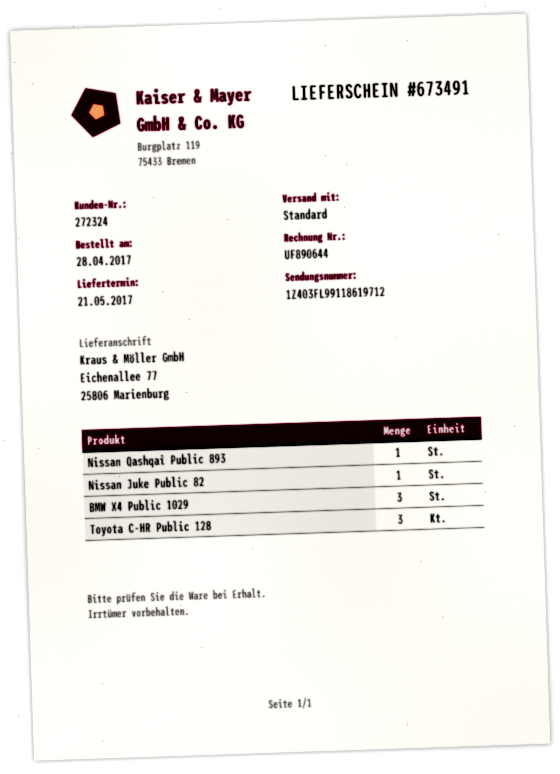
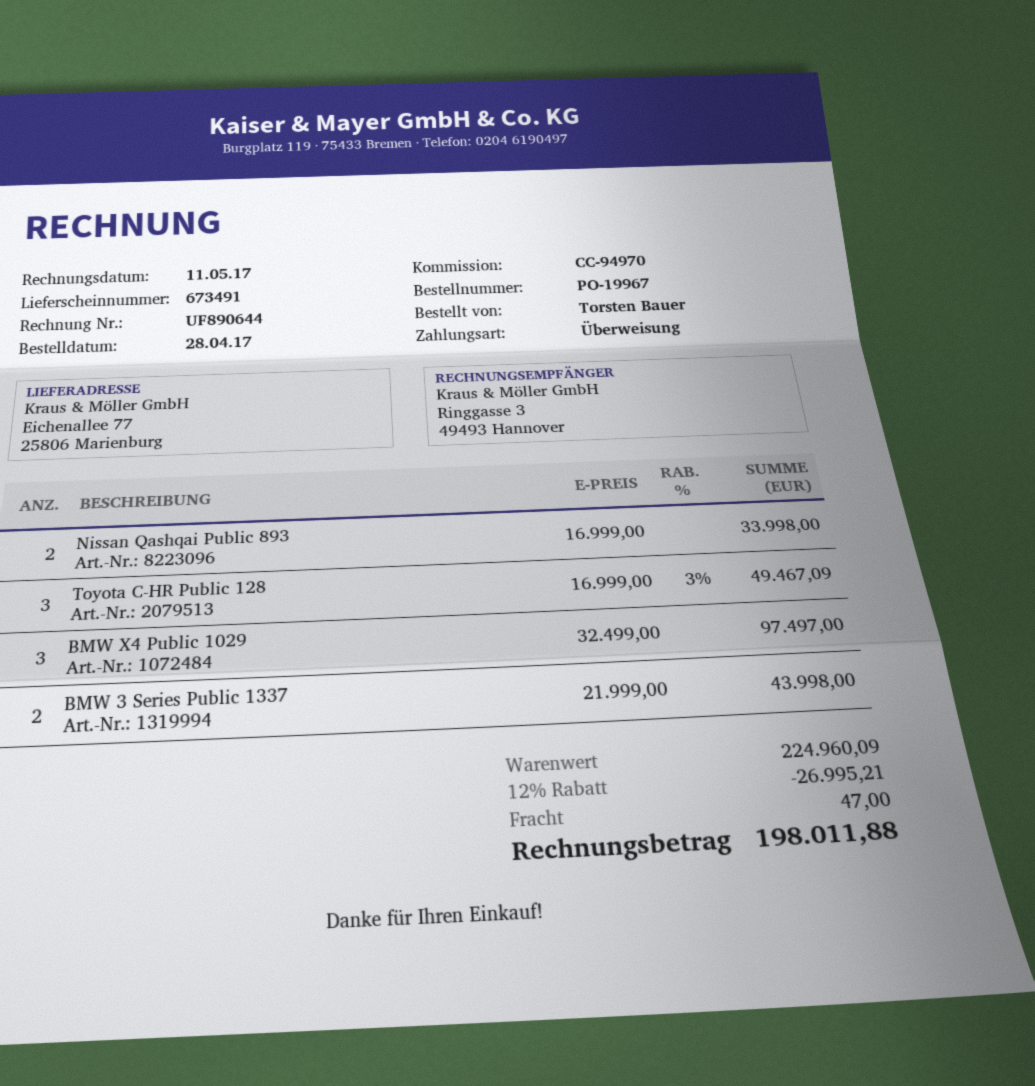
Nissan Qashqai Public 893: 1 -> 2
Nissan Juke Public 82: 1 -> none
BMW 3 Series Public 1337: none -> 2

